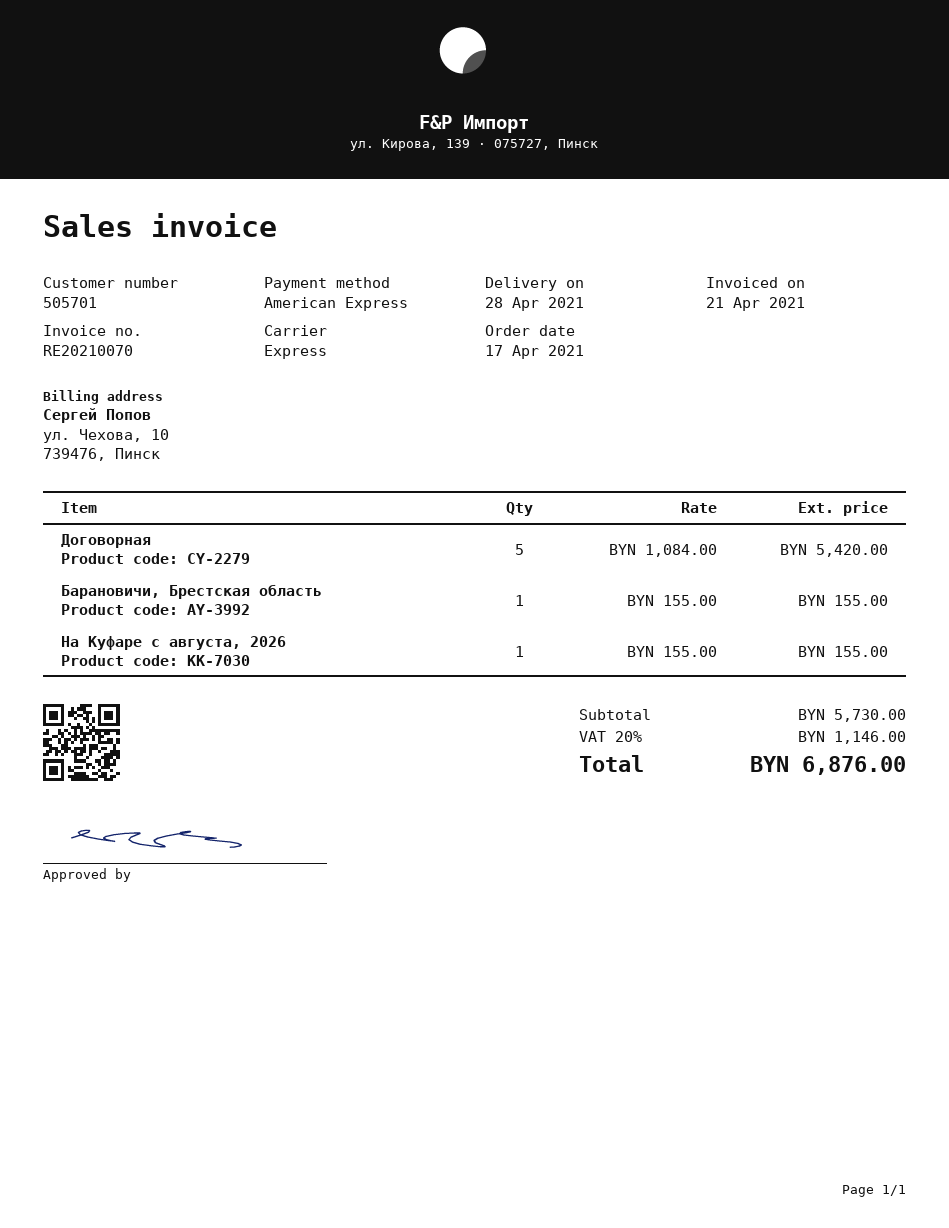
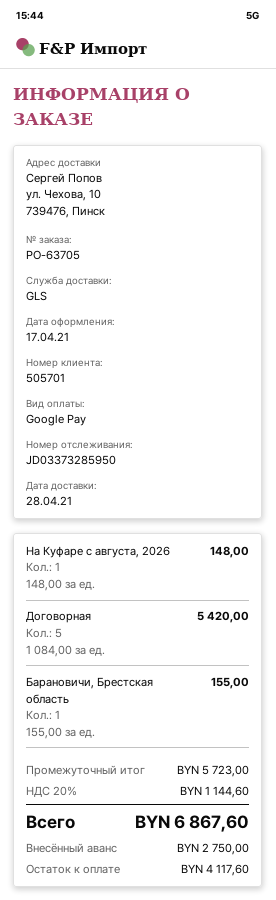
payment method: American Express -> Google Pay
shipping method: express -> GLS
На Куфаре с августа, 2026: 1 x 155.00 = 155.00 -> 1 x 148.00 = 148.00
subtotal: 5730.00 -> 5723.00
tax: 20% = 1146.00 -> 20% = 1144.60
total: 6876.00 -> 6867.60

